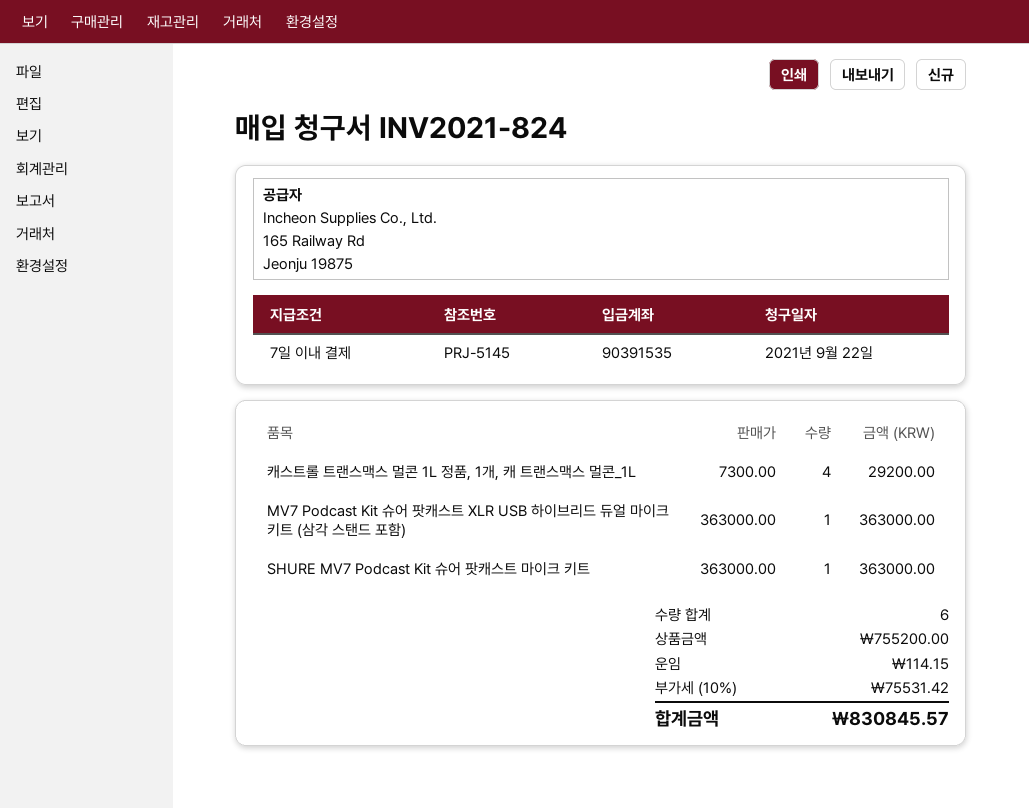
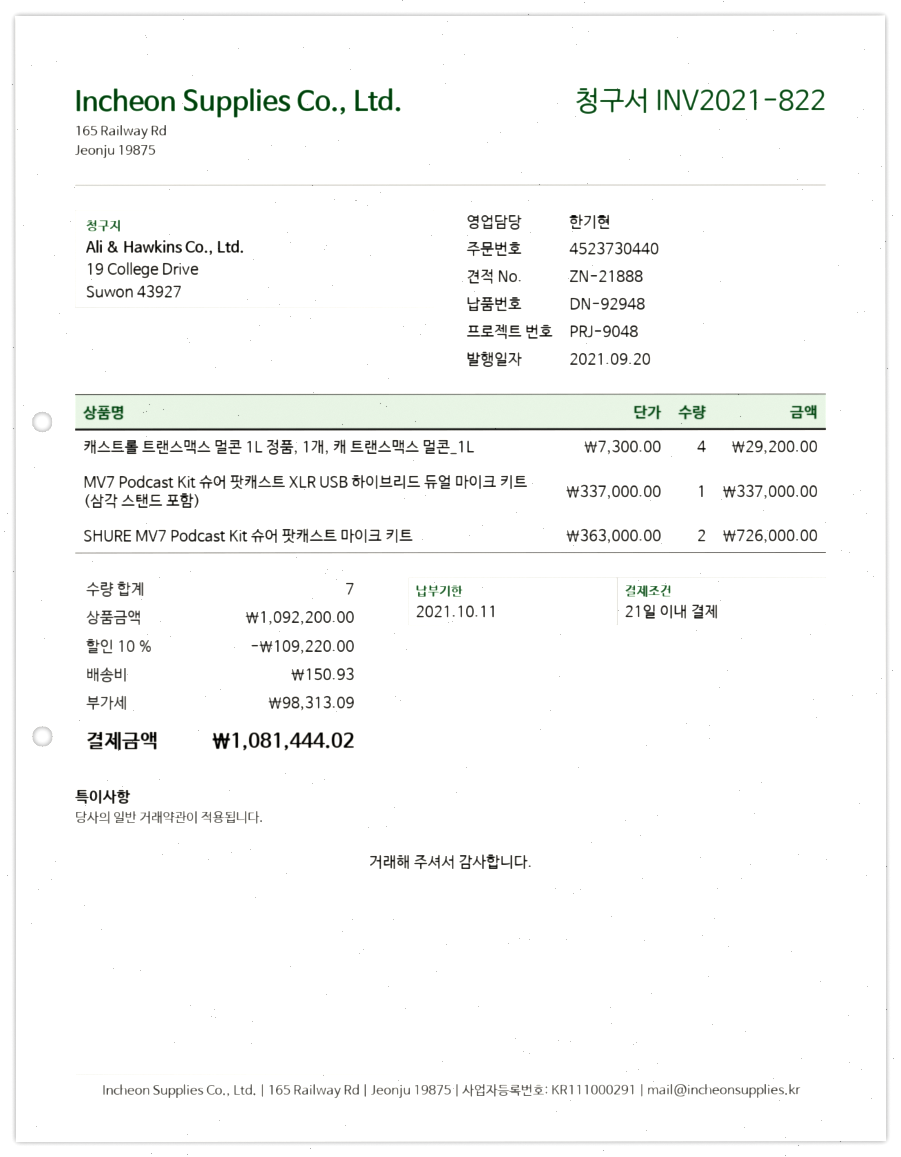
invoice number: INV2021-824 -> INV2021-822
invoice date: 2021-09-22 -> 2021-09-20
payment terms: 7 days -> 21 days
reference: PRJ-5145 -> PRJ-9048
MV7 Podcast Kit 슈어 팟캐스트 XLR USB 하이브리드 듀얼 마이크 키트 (삼각 스탠드 포함): 1 x 363000.00 = 363000.00 -> 1 x 337000.00 = 337000.00
SHURE MV7 Podcast Kit 슈어 팟캐스트 마이크 키트: 1 x 363000.00 = 363000.00 -> 2 x 363000.00 = 726000.00
total quantity: 6 -> 7
subtotal: 755200.00 -> 1092200.00
discount: none -> 10% = 109220.00
shipping: 114.15 -> 150.93
tax: 75531.42 -> 98313.09
total: 830845.57 -> 1081444.02

